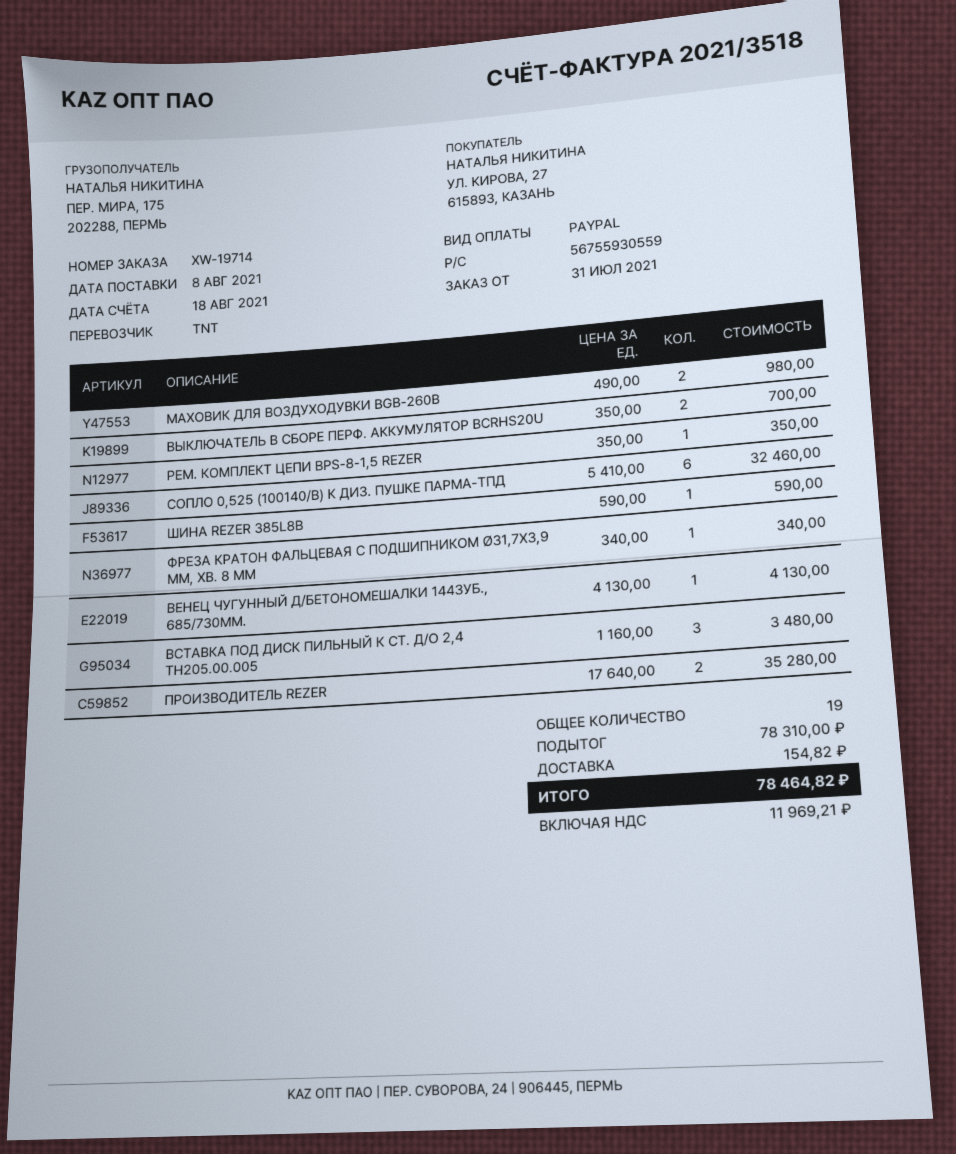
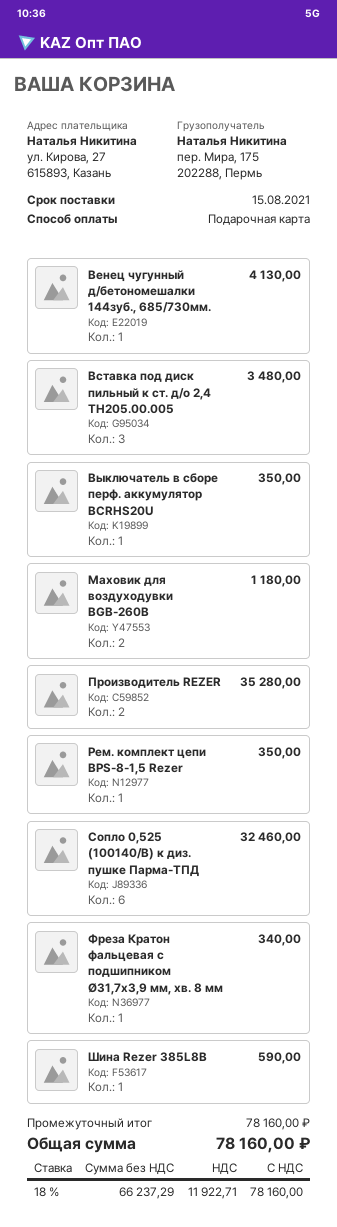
delivery date: 2021-08-08 -> 2021-08-15
payment method: PayPal -> gift card
МАХОВИК ДЛЯ ВОЗДУХОДУВКИ BGB-260B: 2 for 980.00 -> 2 for 1180.00
ВЫКЛЮЧАТЕЛЬ В СБОРЕ ПЕРФ. АККУМУЛЯТОР BCRHS20U: 2 for 700.00 -> 1 for 350.00
subtotal: 78310.00 -> 78160.00
shipping: 154.82 -> none
tax: 11969.21 -> 11922.71
total: 78464.82 -> 78160.00

